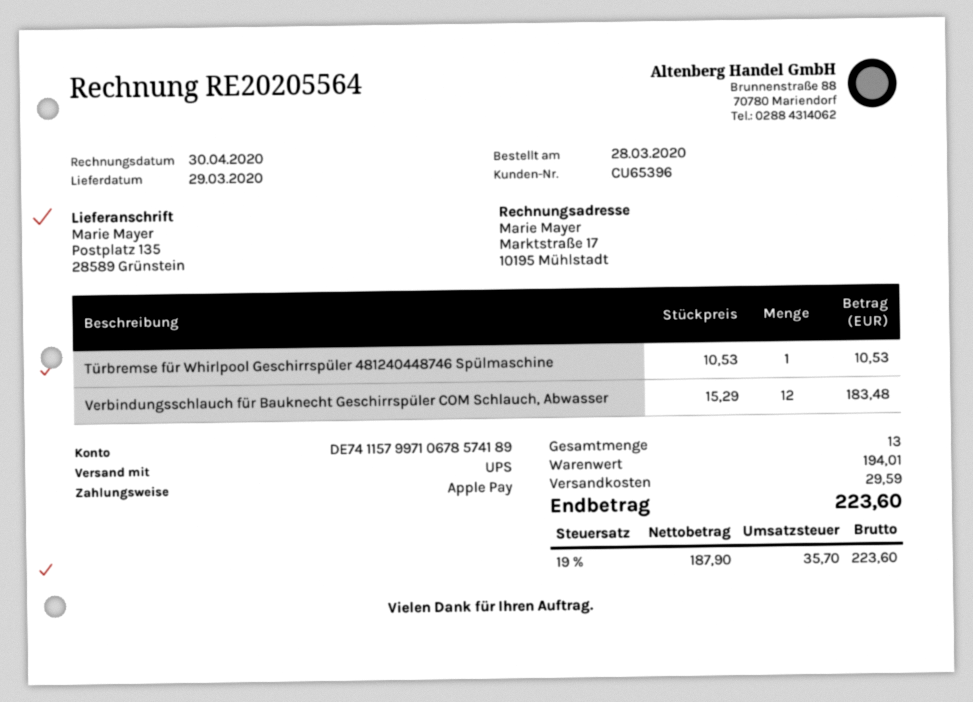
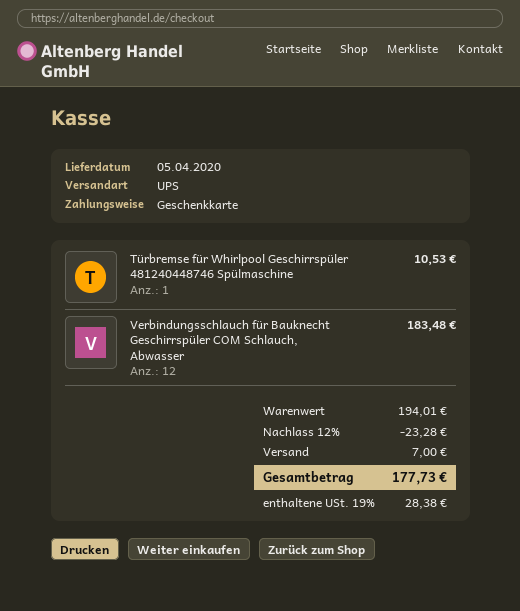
delivery date: 2020-03-29 -> 2020-04-05
payment method: Apple Pay -> gift card
discount: none -> 12% = 23.28
shipping: 29.59 -> 7.00
tax: 19% = 35.70 -> 19% = 28.38
total: 223.60 -> 177.73

